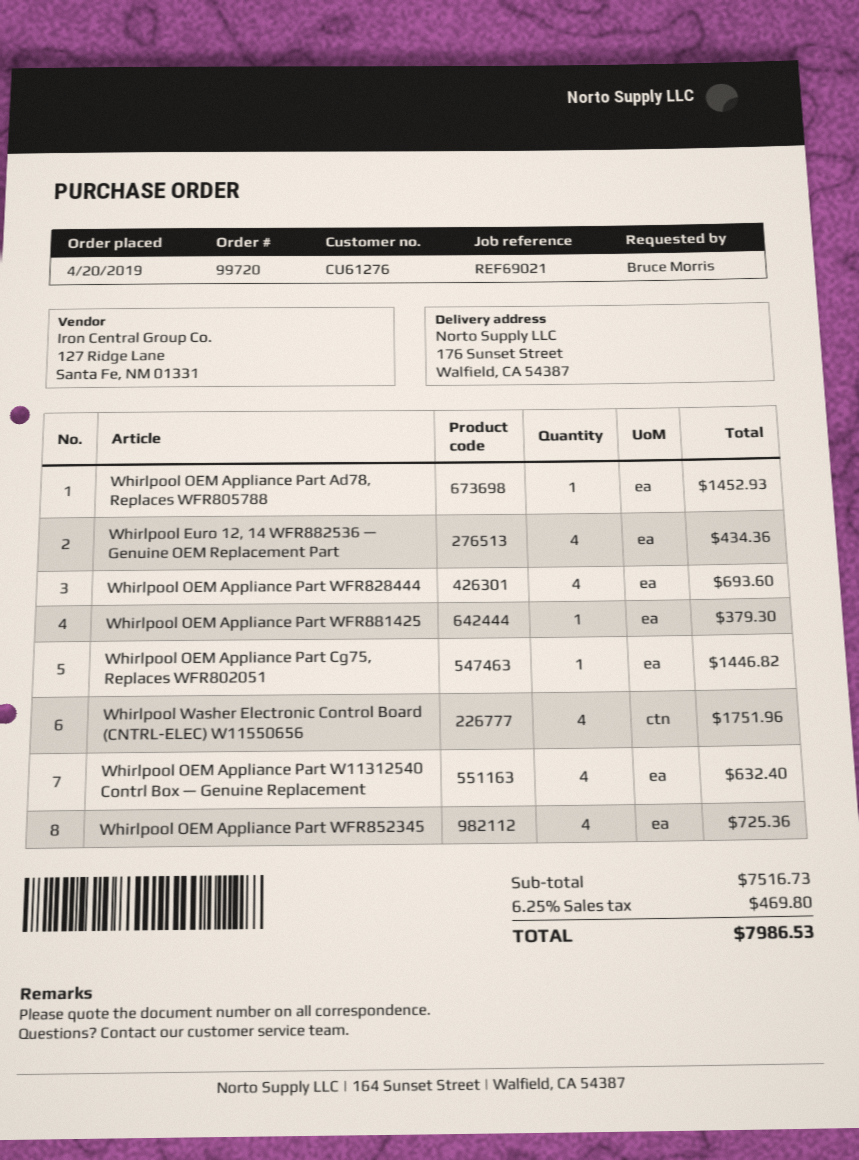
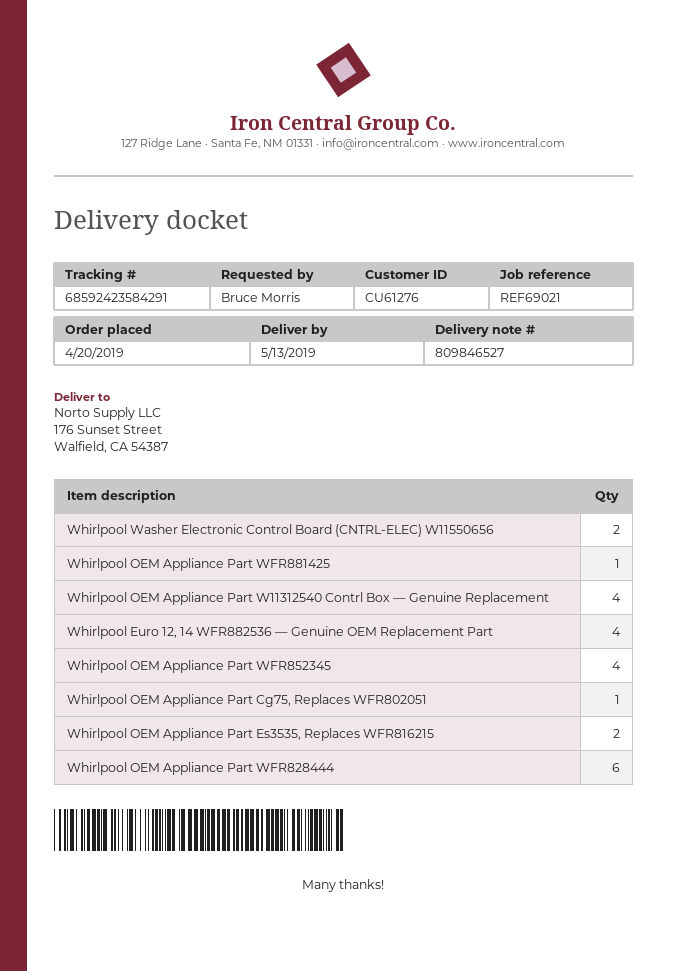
Whirlpool OEM Appliance Part Ad78, Replaces WFR805788: 1 -> none
Whirlpool OEM Appliance Part WFR828444: 4 -> 6
Whirlpool Washer Electronic Control Board (CNTRL-ELEC) W11550656: 4 -> 2
Whirlpool OEM Appliance Part Es3535, Replaces WFR816215: none -> 2

